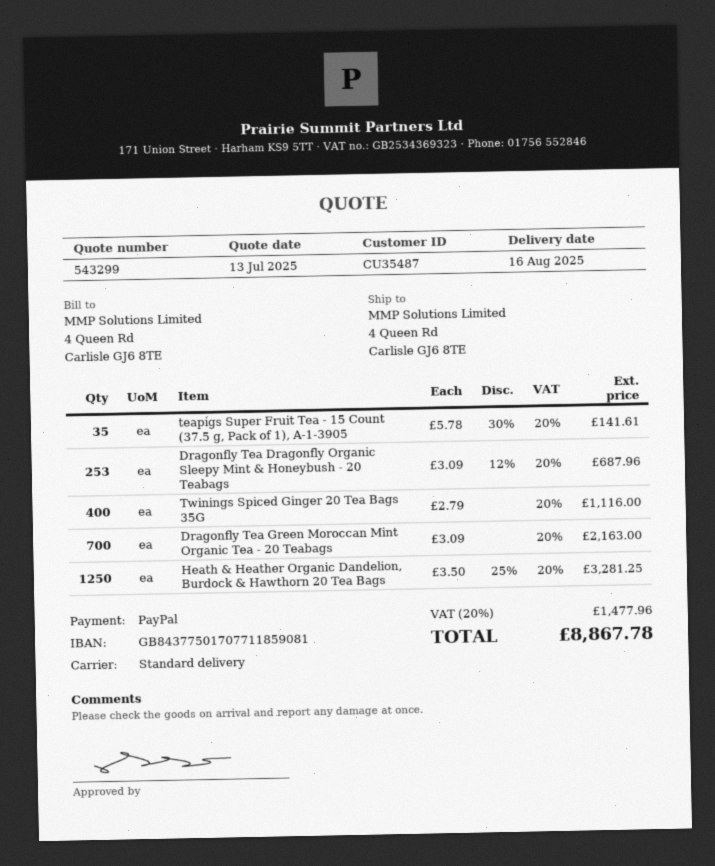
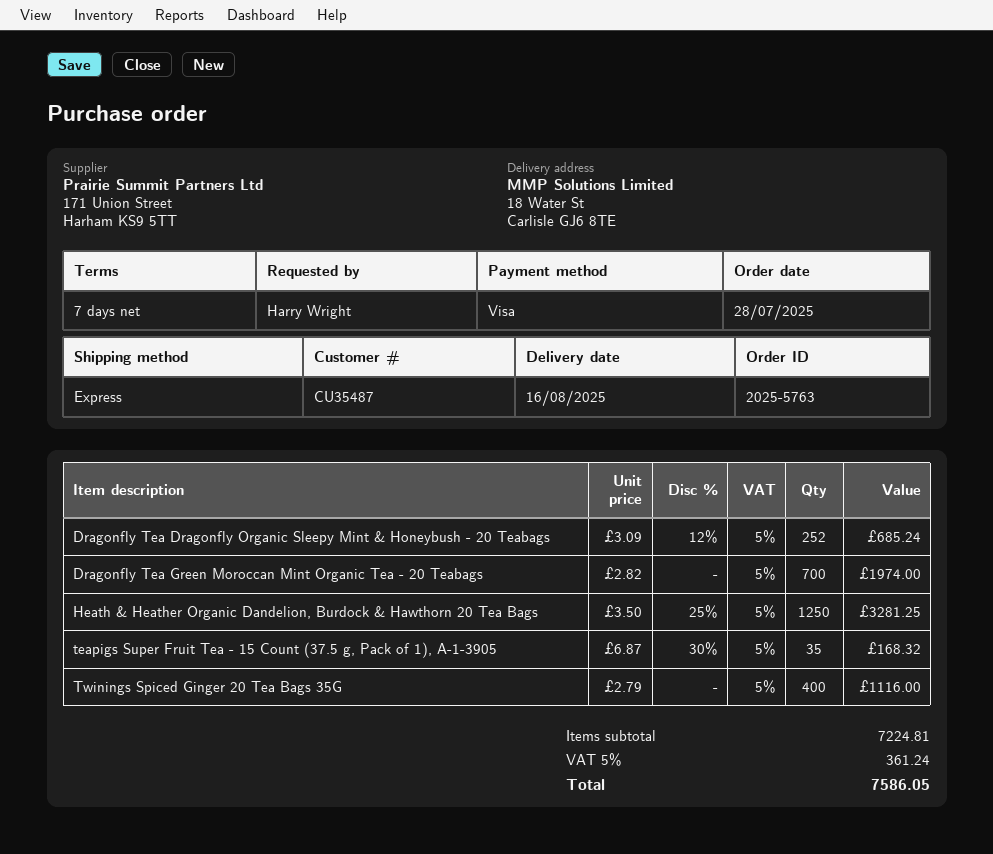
payment method: PayPal -> Visa
shipping method: standard -> express
ship to: 4 Queen Rd, Carlisle GJ6 8TE -> 18 Water St, Carlisle GJ6 8TE
teapigs Super Fruit Tea - 15 Count (37.5 g, Pack of 1), A-1-3905: 35 x 5.78 - 30% = 141.61 -> 35 x 6.87 - 30% = 168.32
Dragonfly Tea Dragonfly Organic Sleepy Mint & Honeybush - 20 Teabags: 253 x 3.09 - 12% = 687.96 -> 252 x 3.09 - 12% = 685.24
Dragonfly Tea Green Moroccan Mint Organic Tea - 20 Teabags: 700 x 3.09 = 2163.00 -> 700 x 2.82 = 1974.00
tax: 20% = 1477.96 -> 5% = 361.24
total: 8867.78 -> 7586.05

